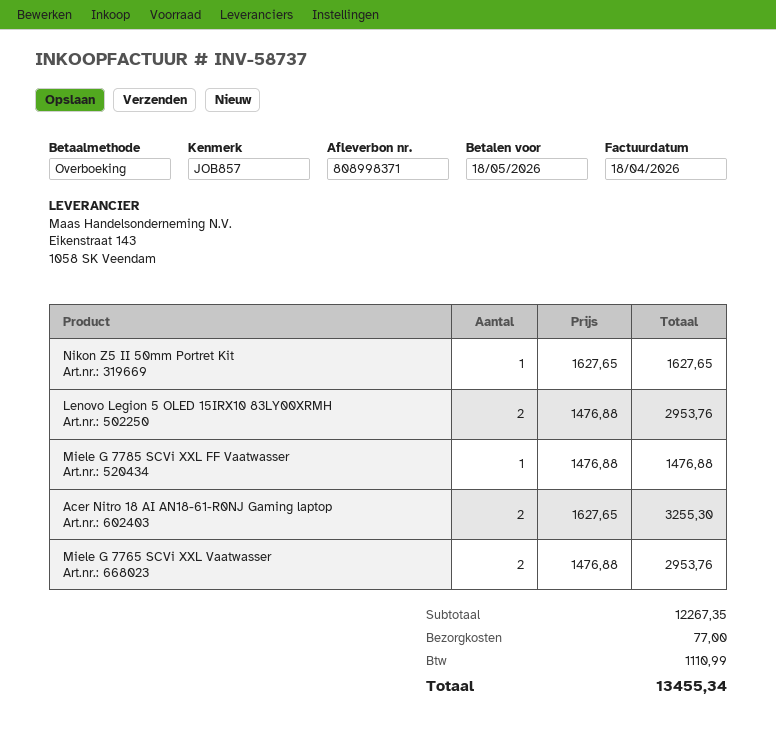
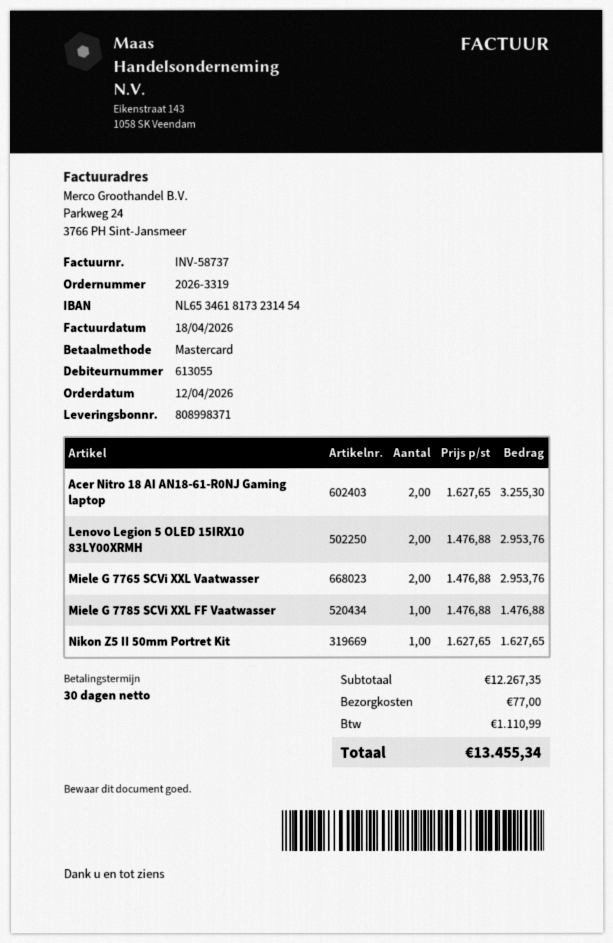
payment method: bank transfer -> Mastercard

